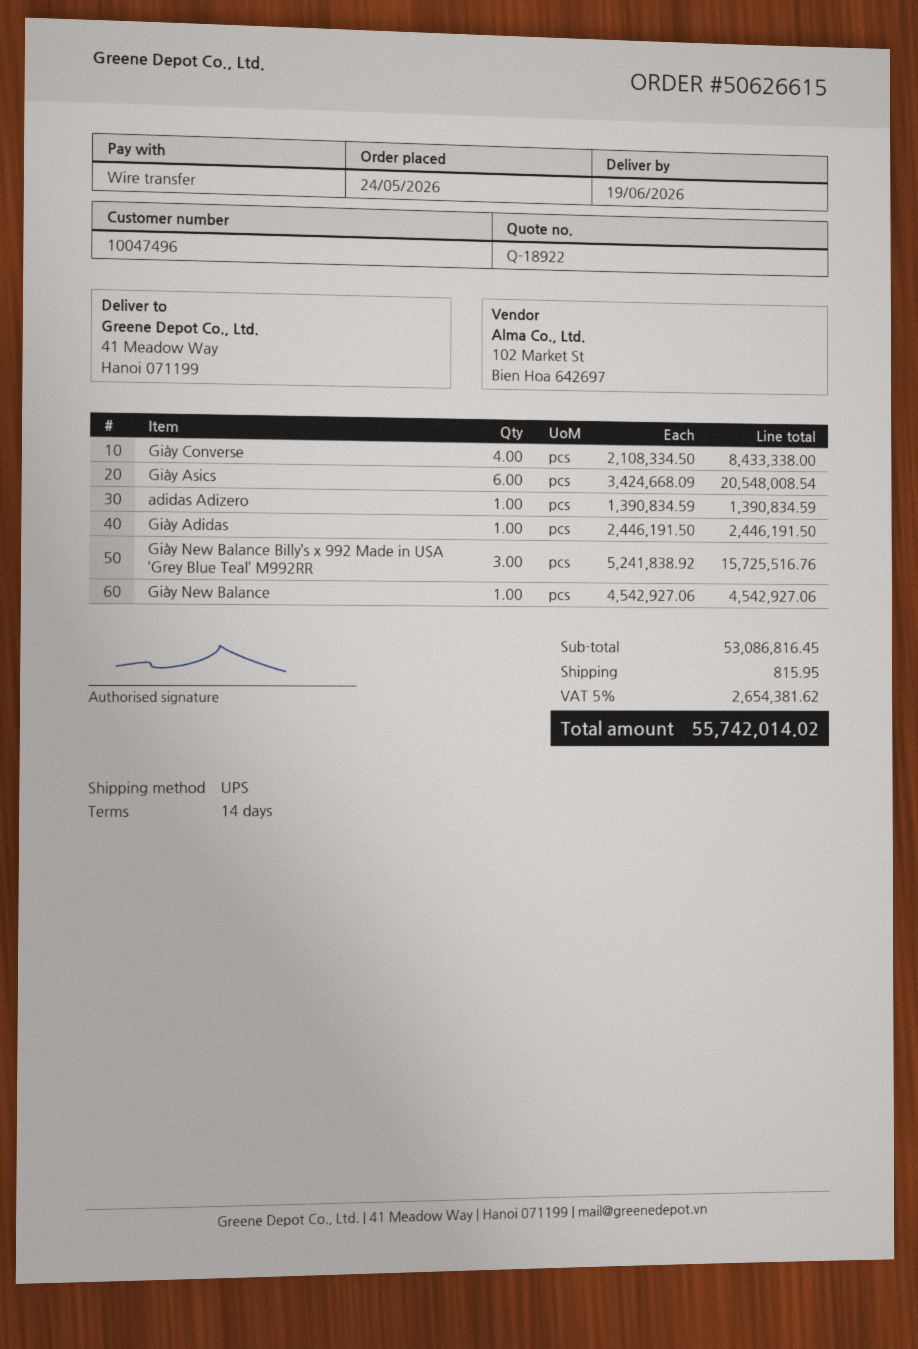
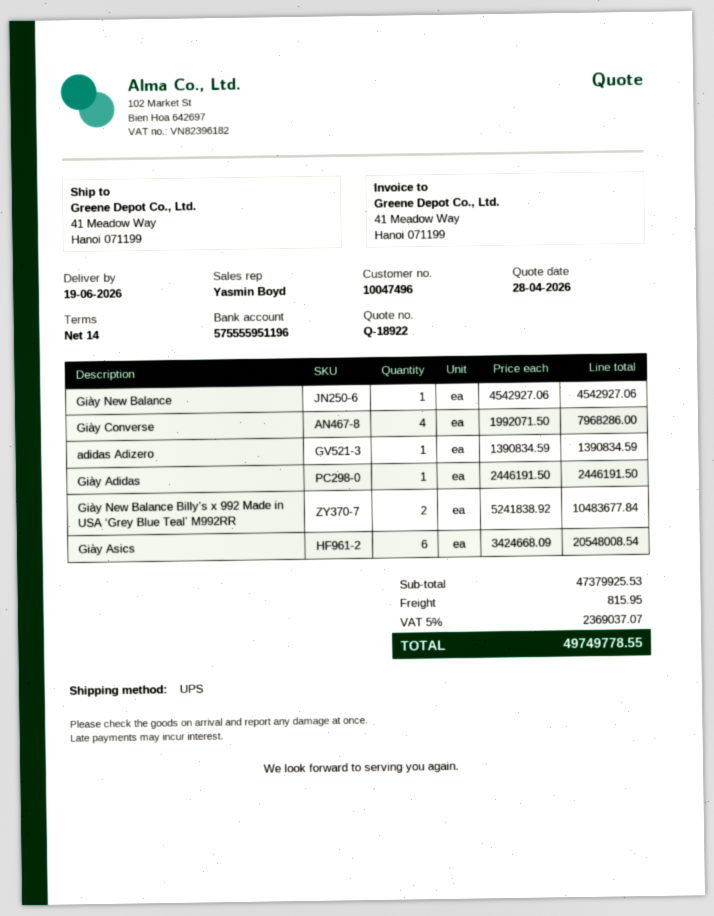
Giày Converse: 4 x 2108334.50 = 8433338.00 -> 4 x 1992071.50 = 7968286.00
Giày New Balance Billy’s x 992 Made in USA ‘Grey Blue Teal’ M992RR: 3 x 5241838.92 = 15725516.76 -> 2 x 5241838.92 = 10483677.84
subtotal: 53086816.45 -> 47379925.53
tax: 5% = 2654381.62 -> 5% = 2369037.07
total: 55742014.02 -> 49749778.55

